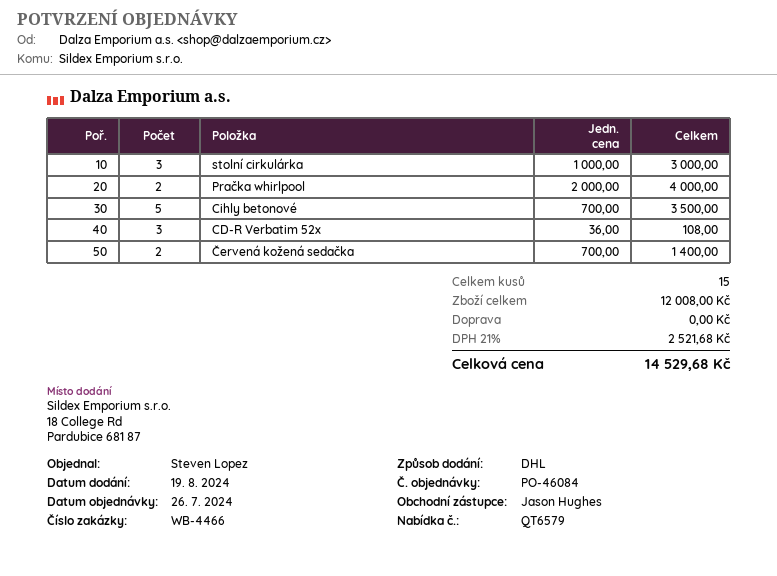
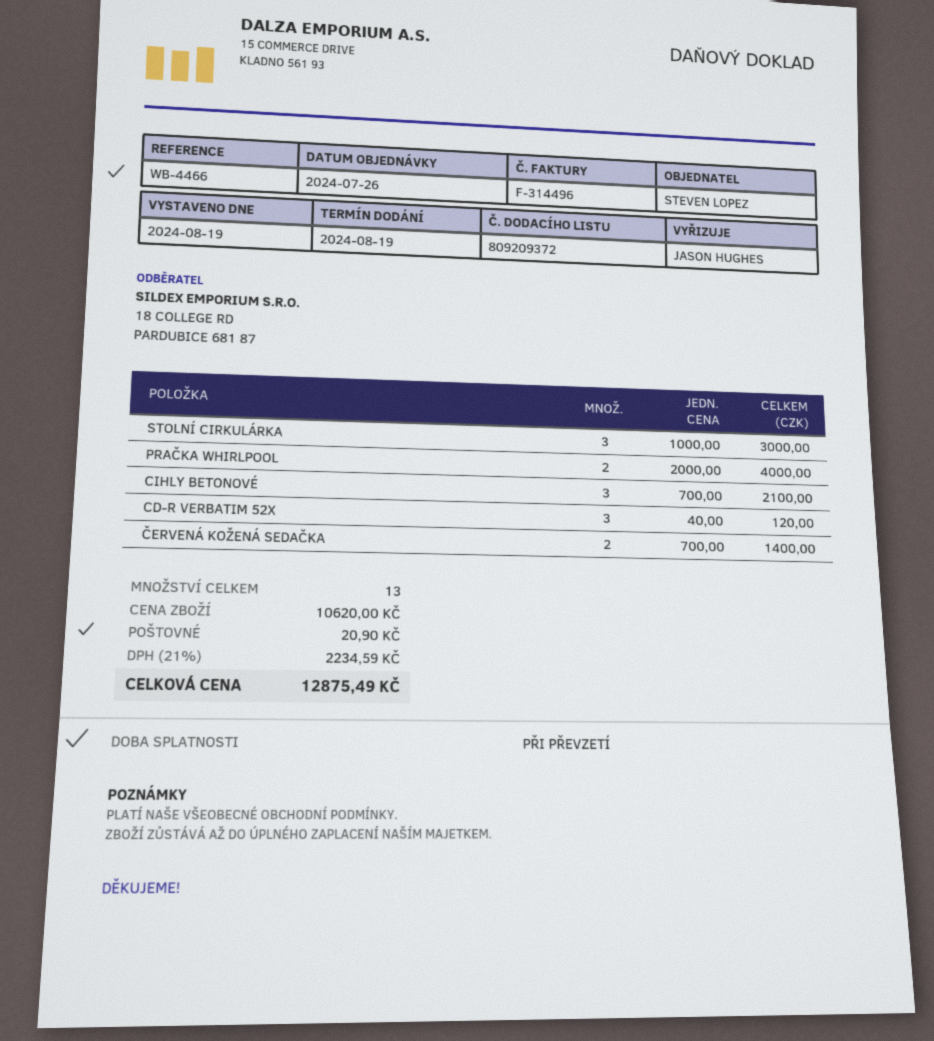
Cihly betonové: 5 x 700.00 = 3500.00 -> 3 x 700.00 = 2100.00
CD-R Verbatim 52x: 3 x 36.00 = 108.00 -> 3 x 40.00 = 120.00
total quantity: 15 -> 13
subtotal: 12008.00 -> 10620.00
shipping: 0.00 -> 20.90
tax: 21% = 2521.68 -> 21% = 2234.59
total: 14529.68 -> 12875.49

